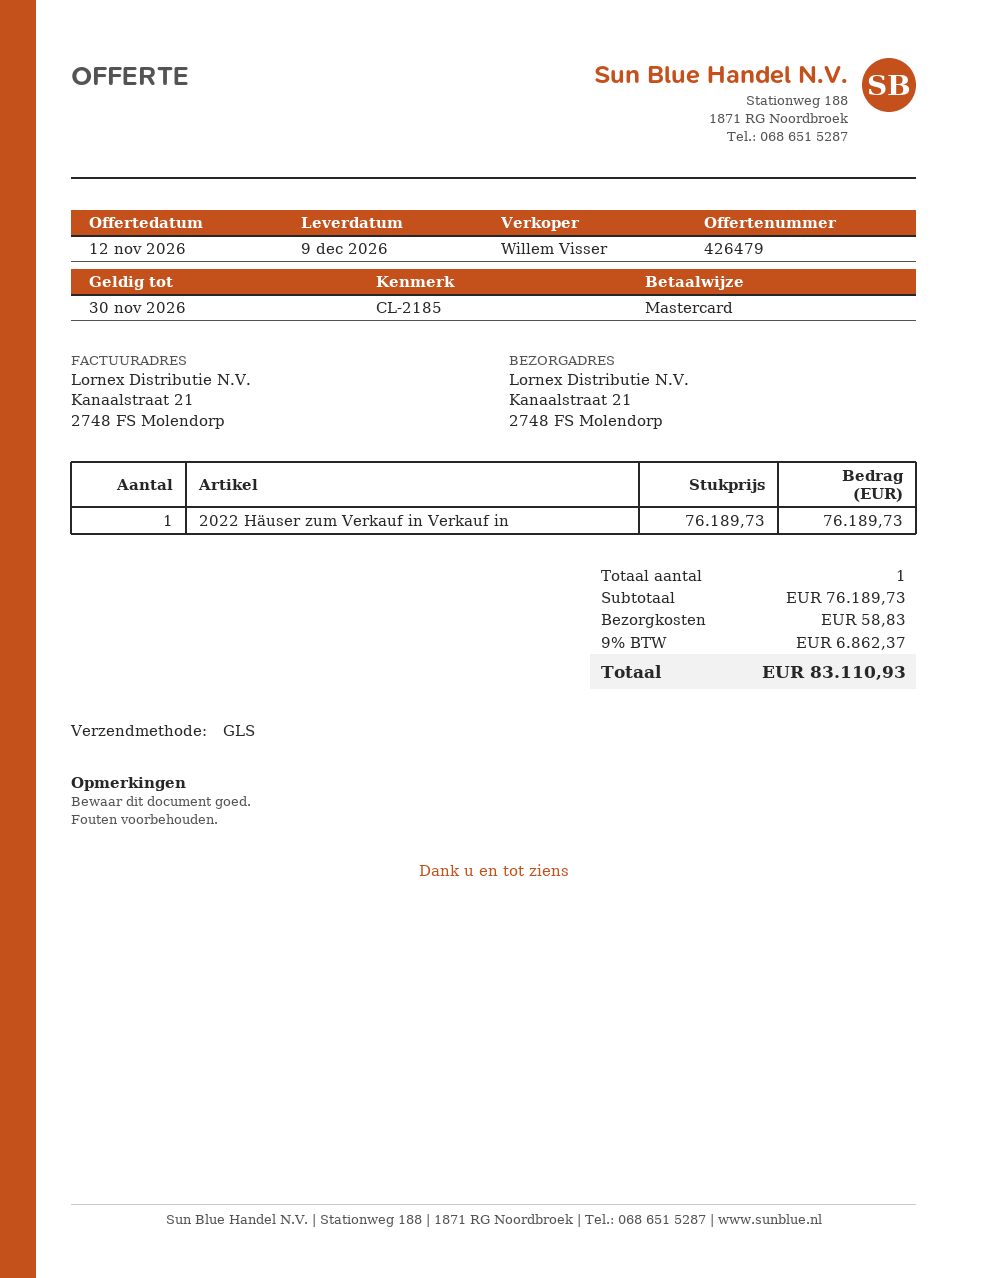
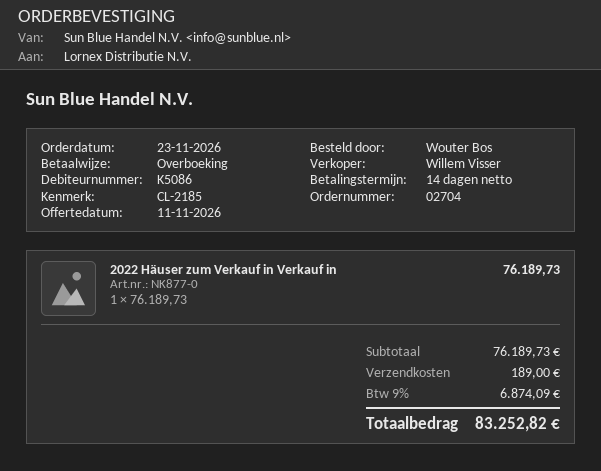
quote date: 2026-11-12 -> 2026-11-11
payment method: Mastercard -> bank transfer
shipping: 58.83 -> 189.00
tax: 9% = 6862.37 -> 9% = 6874.09
total: 83110.93 -> 83252.82

